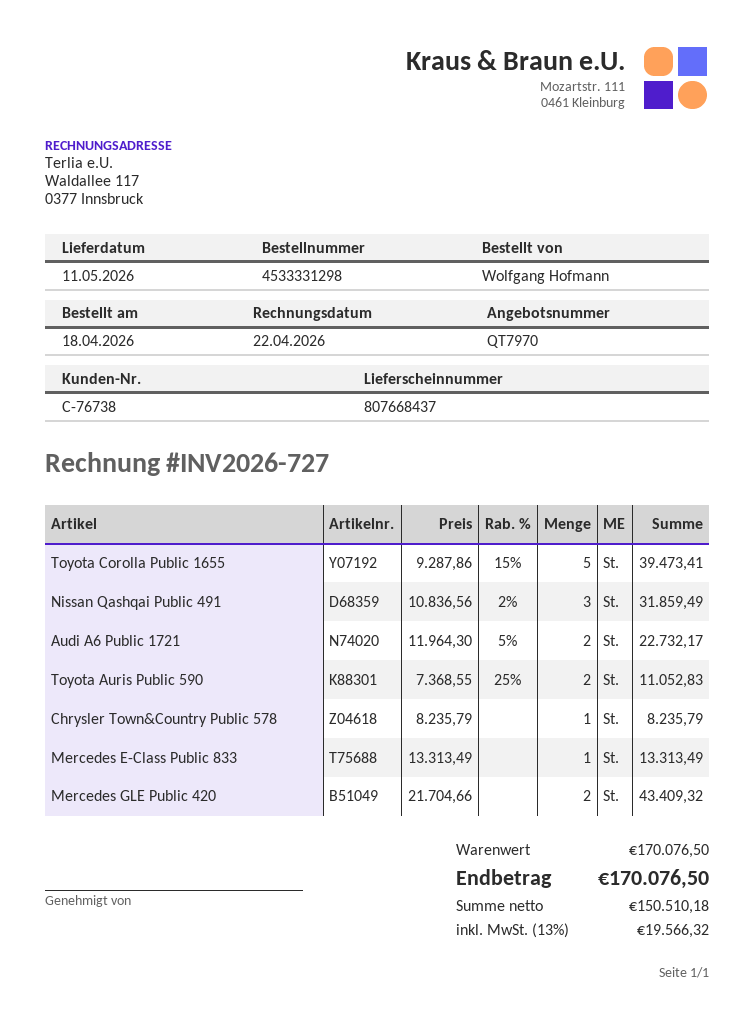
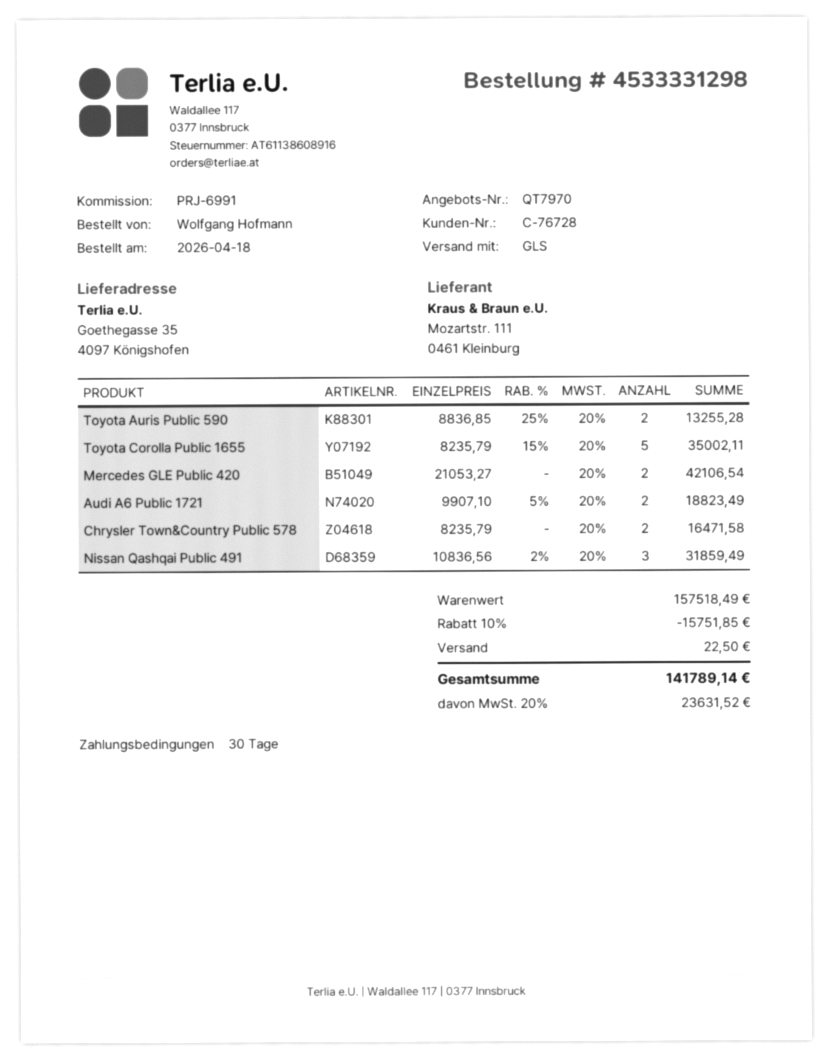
customer number: C-76738 -> C-76728
Toyota Corolla Public 1655: 5 x 9287.86 - 15% = 39473.41 -> 5 x 8235.79 - 15% = 35002.11
Audi A6 Public 1721: 2 x 11964.30 - 5% = 22732.17 -> 2 x 9907.10 - 5% = 18823.49
Toyota Auris Public 590: 2 x 7368.55 - 25% = 11052.83 -> 2 x 8836.85 - 25% = 13255.28
Chrysler Town&Country Public 578: 1 x 8235.79 = 8235.79 -> 2 x 8235.79 = 16471.58
Mercedes E-Class Public 833: 1 x 13313.49 = 13313.49 -> none
Mercedes GLE Public 420: 2 x 21704.66 = 43409.32 -> 2 x 21053.27 = 42106.54
subtotal: 170076.50 -> 157518.49
discount: none -> 10% = 15751.85
shipping: none -> 22.50
tax: 13% = 19566.32 -> 20% = 23631.52
total: 170076.50 -> 141789.14

